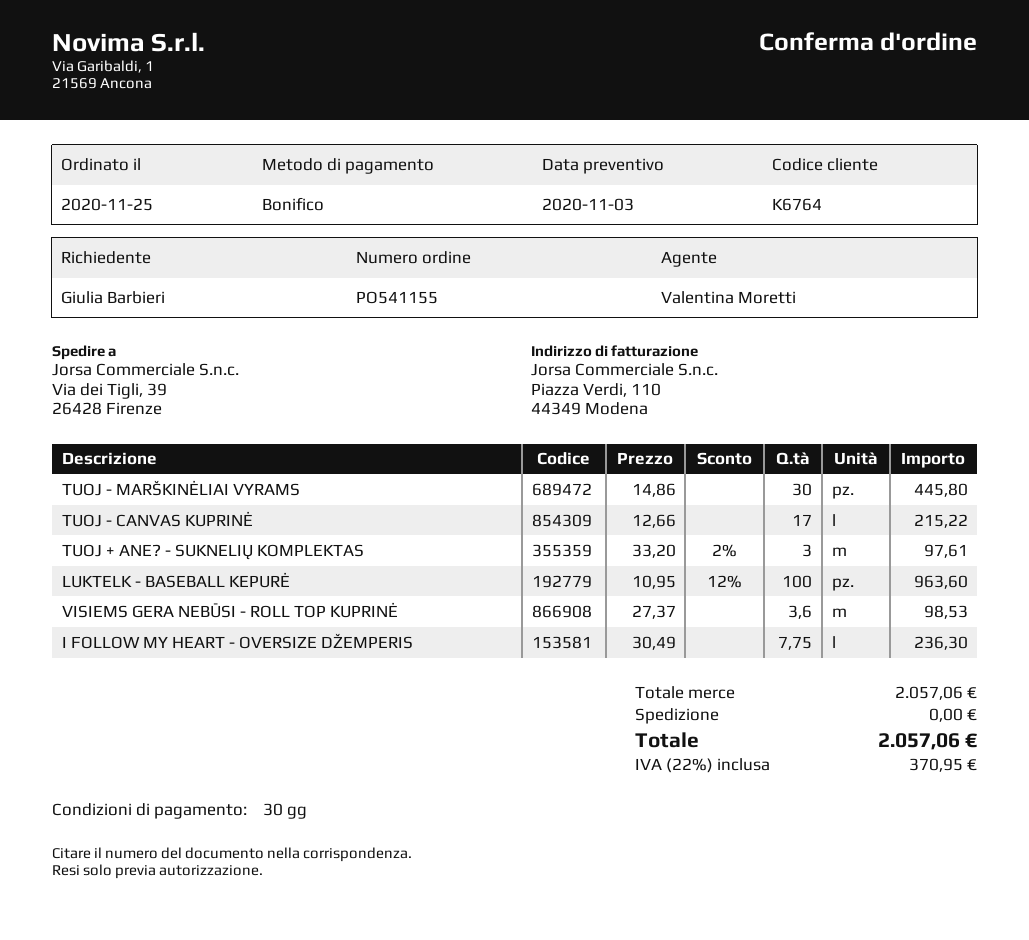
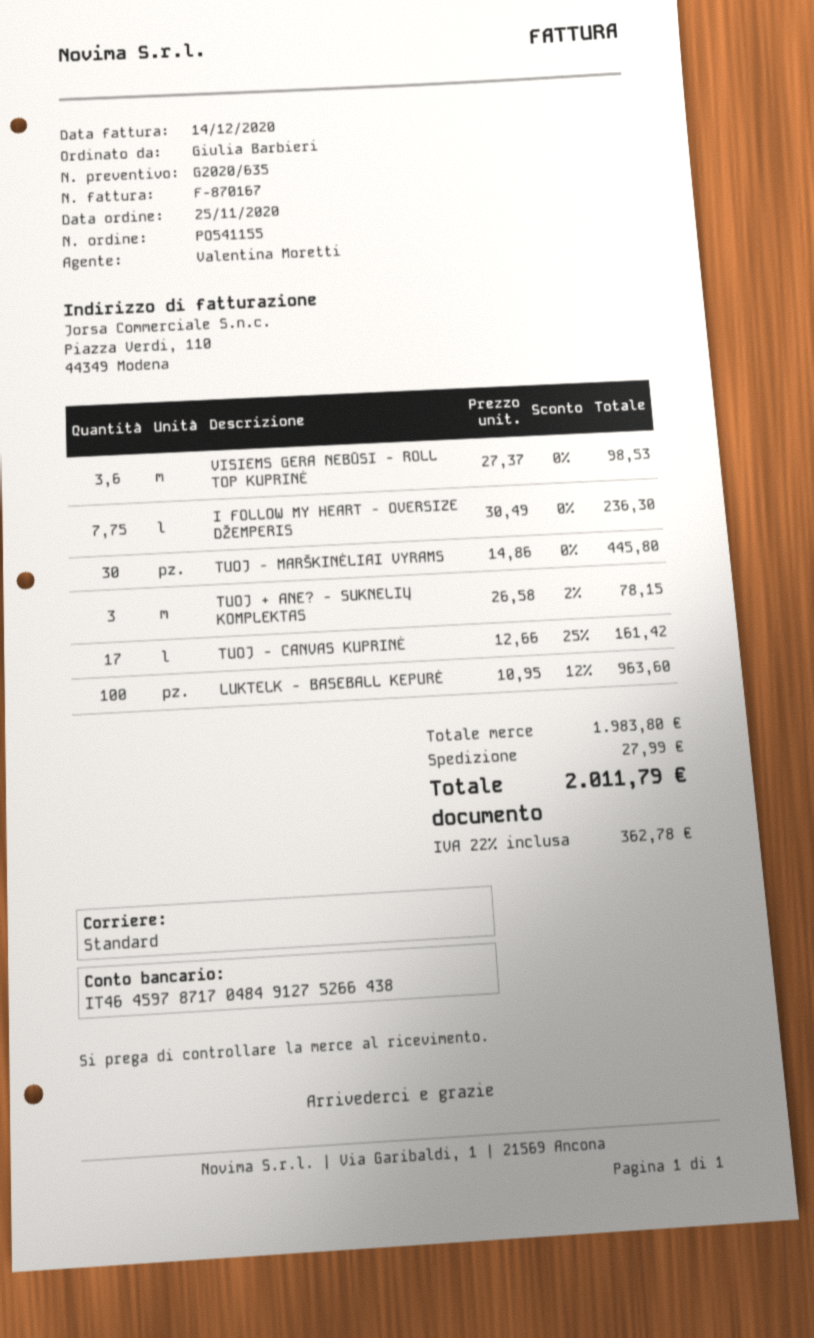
TUOJ - CANVAS KUPRINĖ: 17 x 12.66 = 215.22 -> 17 x 12.66 - 25% = 161.42
TUOJ + ANE? - SUKNELIŲ KOMPLEKTAS: 3 x 33.20 - 2% = 97.61 -> 3 x 26.58 - 2% = 78.15
subtotal: 2057.06 -> 1983.80
shipping: 0.00 -> 27.99
tax: 22% = 370.95 -> 22% = 362.78
total: 2057.06 -> 2011.79

